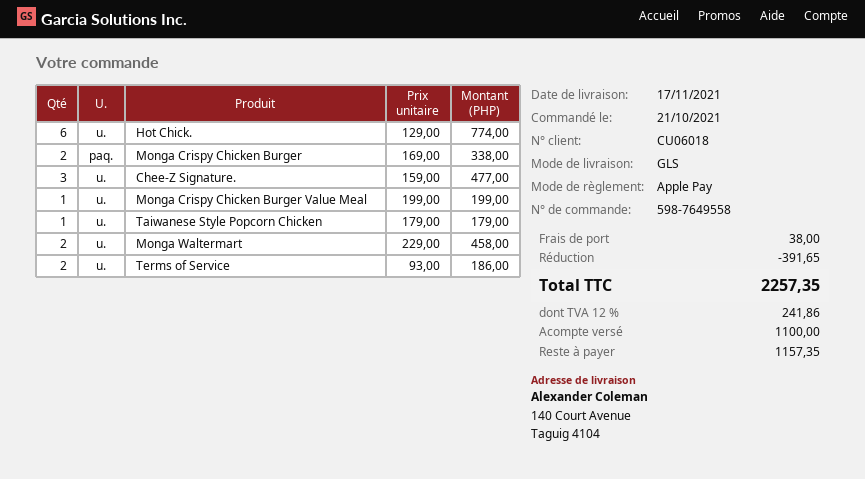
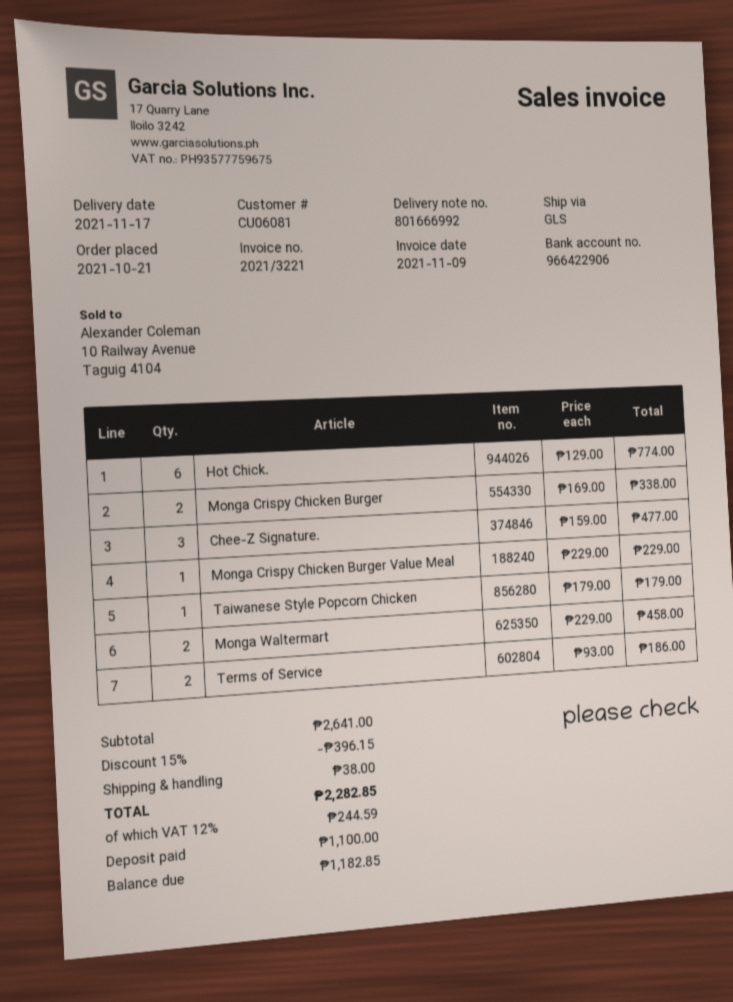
customer number: CU06018 -> CU06081
Monga Crispy Chicken Burger Value Meal: 1 x 199.00 = 199.00 -> 1 x 229.00 = 229.00
discount: 391.65 -> 396.15
tax: 12% = 241.86 -> 12% = 244.59
total: 2257.35 -> 2282.85
balance: 1157.35 -> 1182.85

